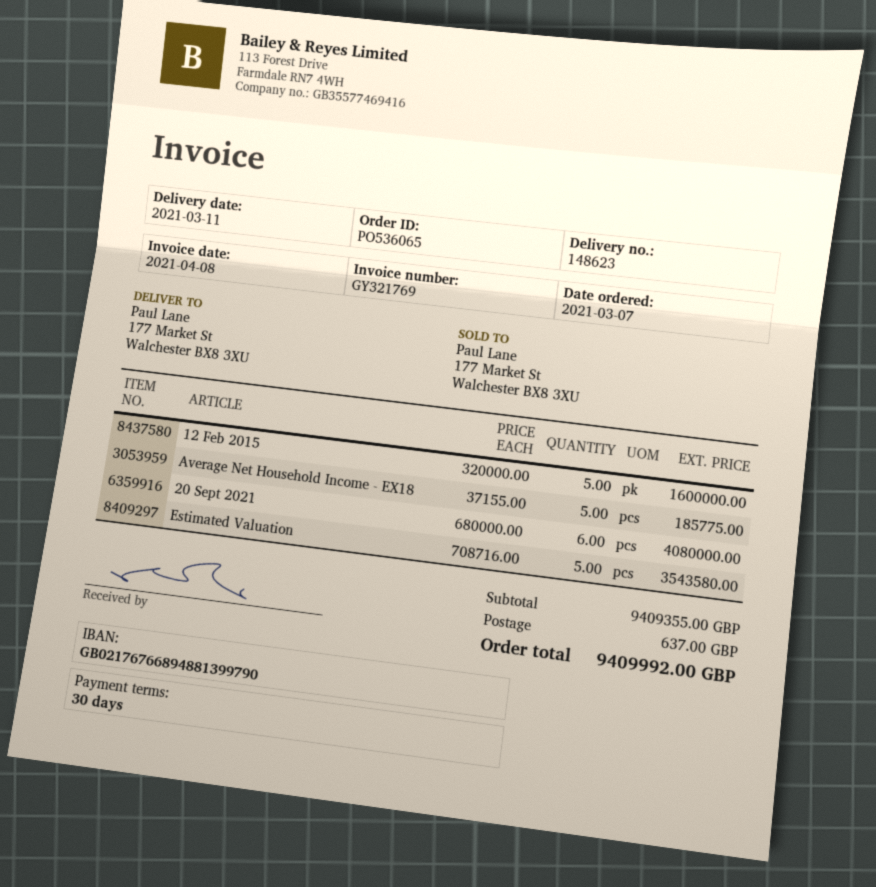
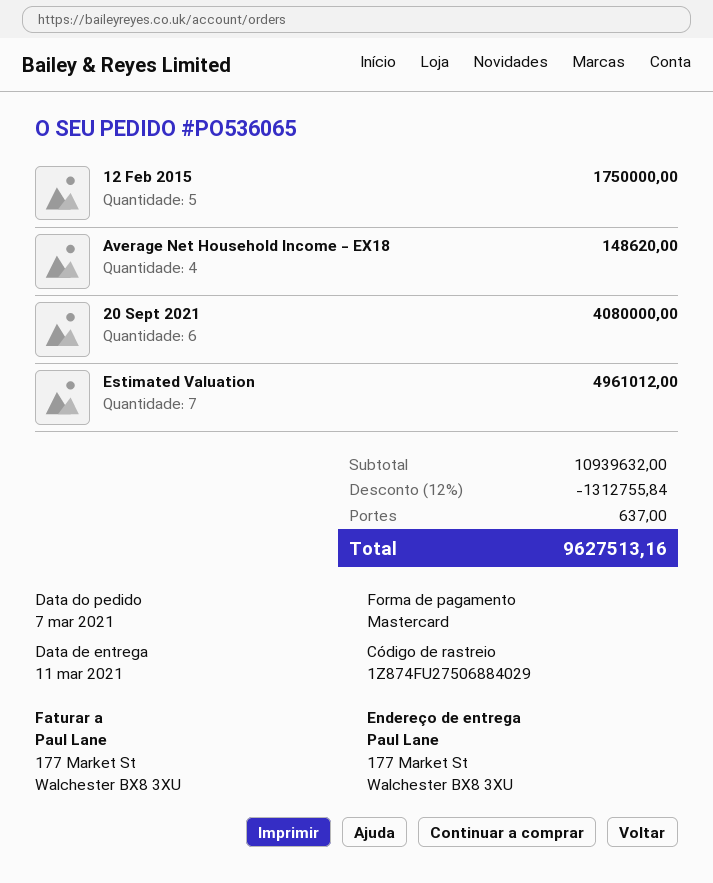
12 Feb 2015: 5 for 1600000.00 -> 5 for 1750000.00
Average Net Household Income - EX18: 5 for 185775.00 -> 4 for 148620.00
Estimated Valuation: 5 for 3543580.00 -> 7 for 4961012.00
subtotal: 9409355.00 -> 10939632.00
discount: none -> 12% = 1312755.84
total: 9409992.00 -> 9627513.16

